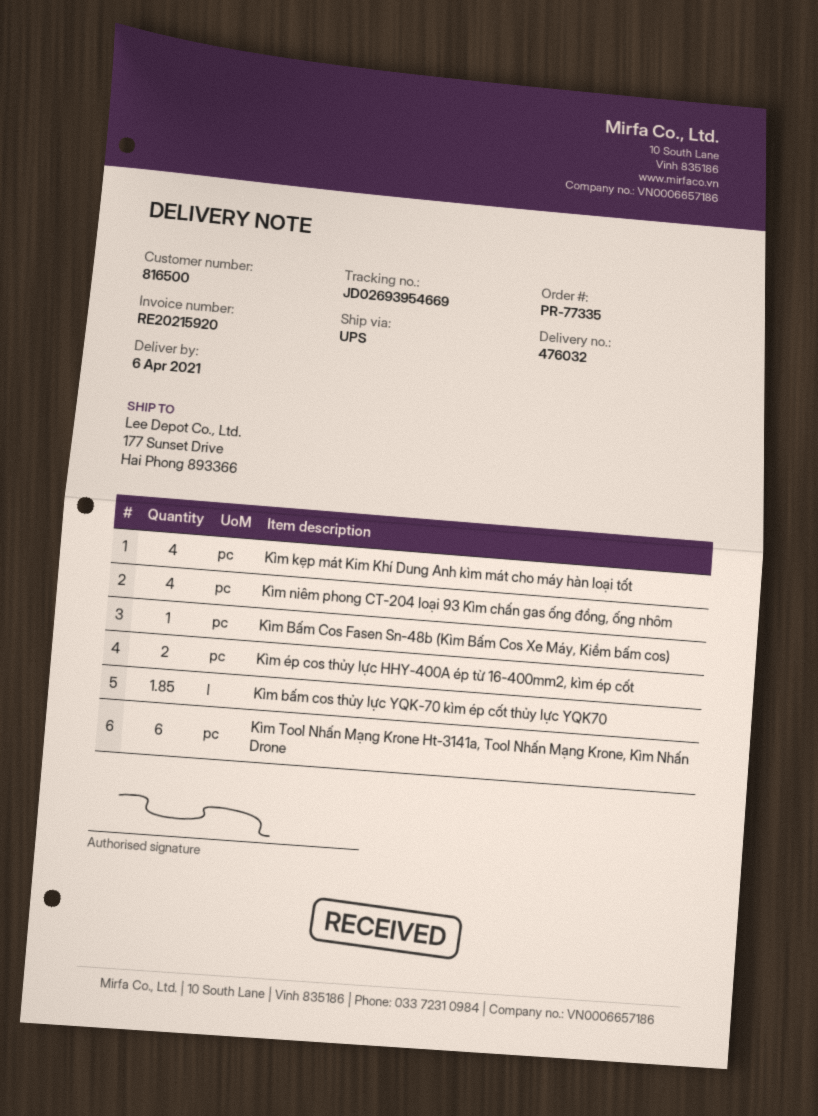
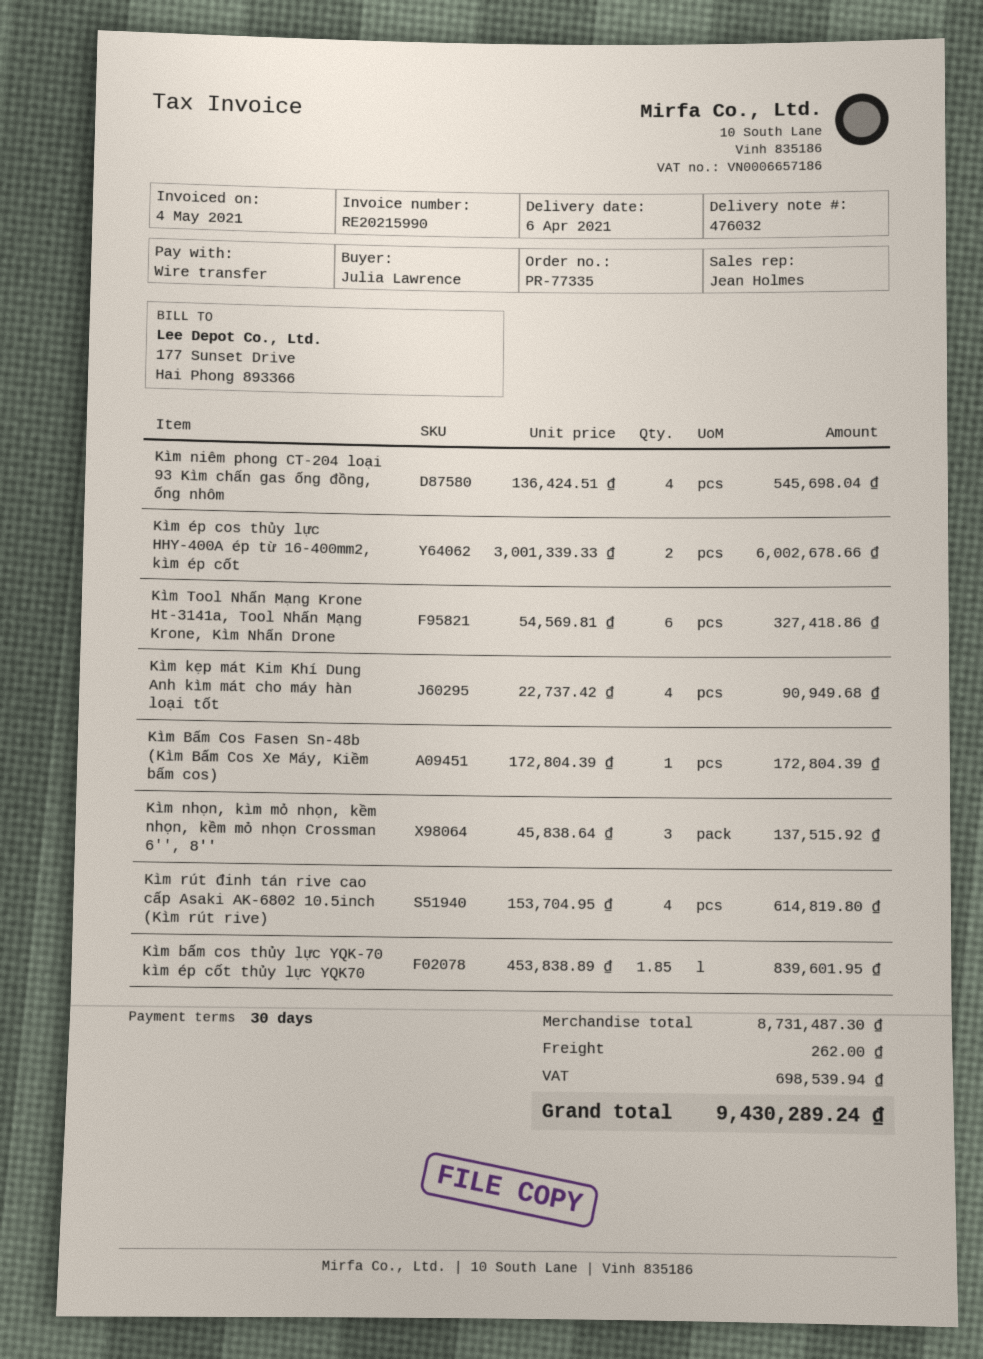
invoice number: RE20215920 -> RE20215990
Kìm nhọn, kìm mỏ nhọn, kềm nhọn, kềm mỏ nhọn Crossman 6'', 8'': none -> 3
Kìm rút đinh tán rive cao cấp Asaki AK-6802 10.5inch (Kìm rút rive): none -> 4

